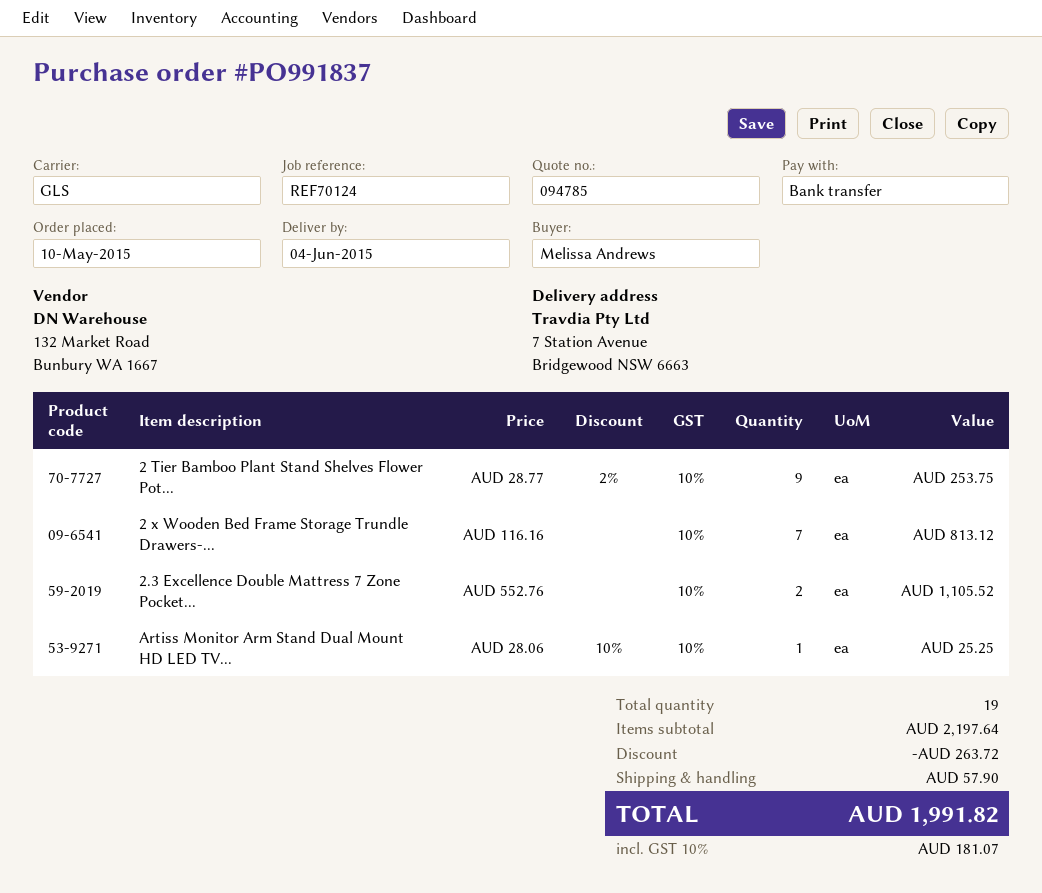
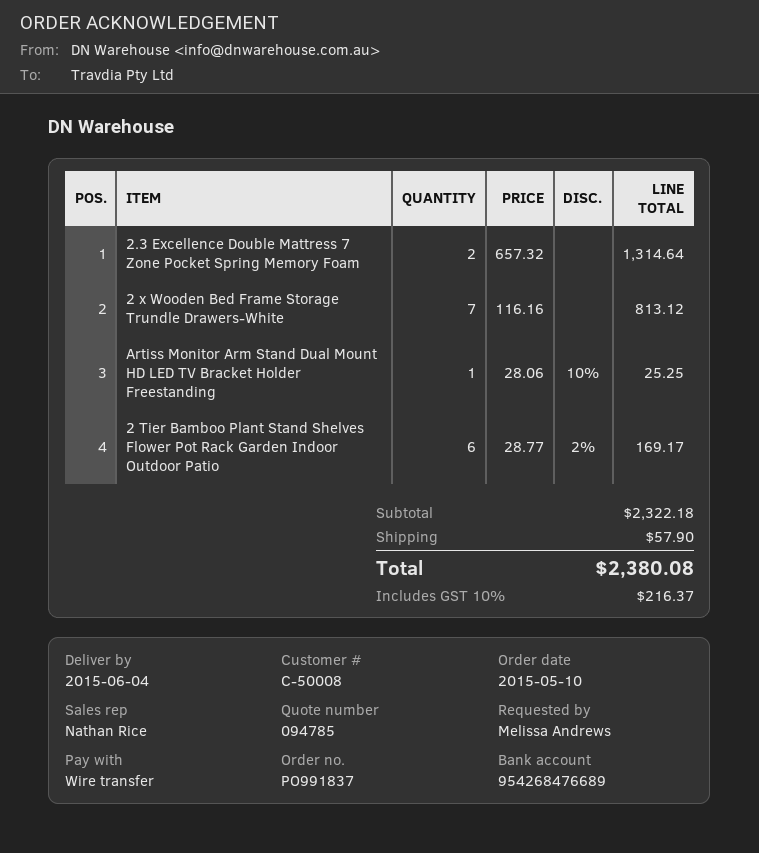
2 Tier Bamboo Plant Stand Shelves Flower Pot...: 9 x 28.77 - 2% = 253.75 -> 6 x 28.77 - 2% = 169.17
2.3 Excellence Double Mattress 7 Zone Pocket...: 2 x 552.76 = 1105.52 -> 2 x 657.32 = 1314.64
subtotal: 2197.64 -> 2322.18
discount: 263.72 -> none
tax: 10% = 181.07 -> 10% = 216.37
total: 1991.82 -> 2380.08

